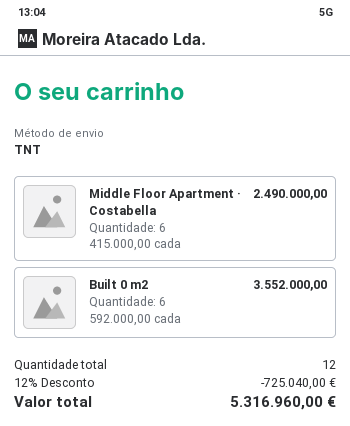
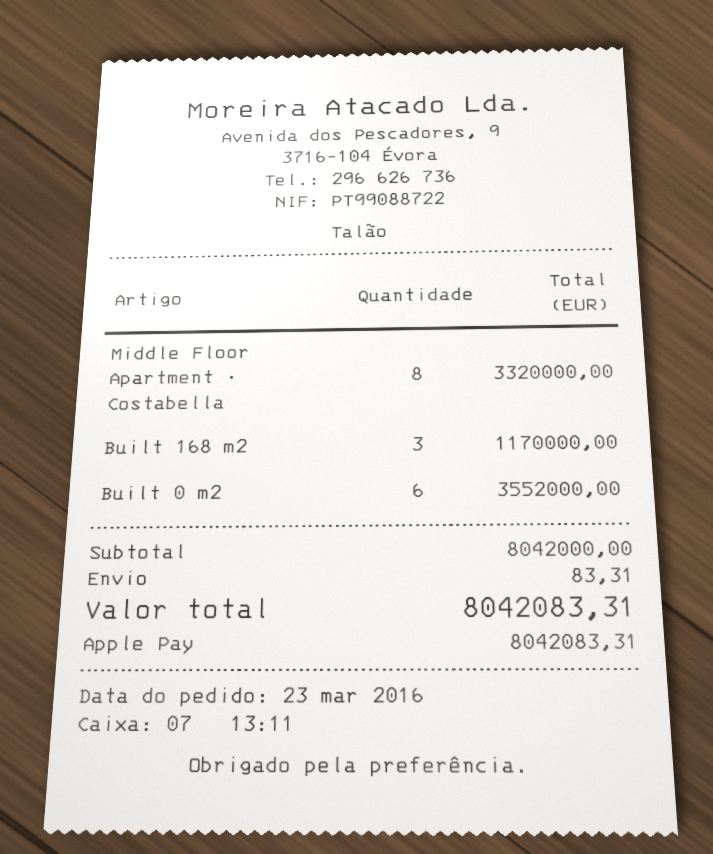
Middle Floor Apartment · Costabella: 6 for 2490000.00 -> 8 for 3320000.00
Built 168 m2: none -> 3 for 1170000.00
discount: 12% = 725040.00 -> none
shipping: none -> 83.31
total: 5316960.00 -> 8042083.31

